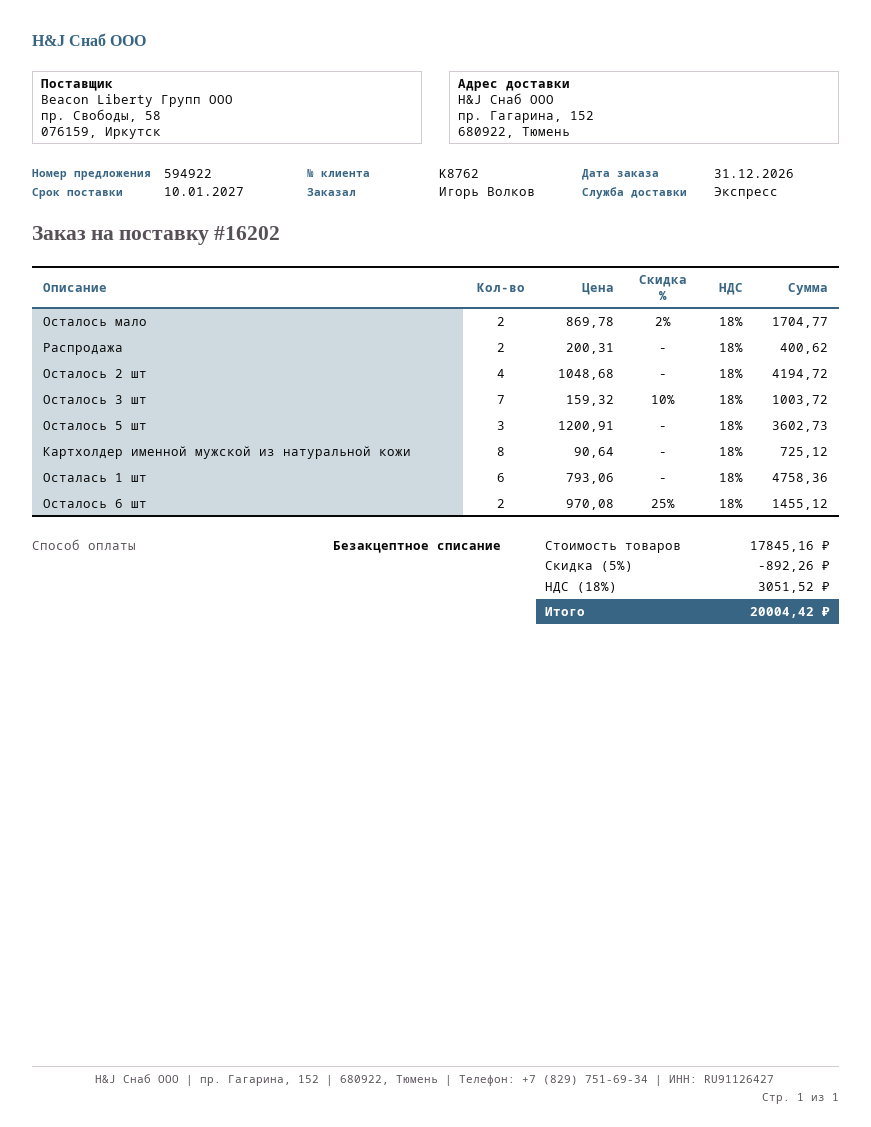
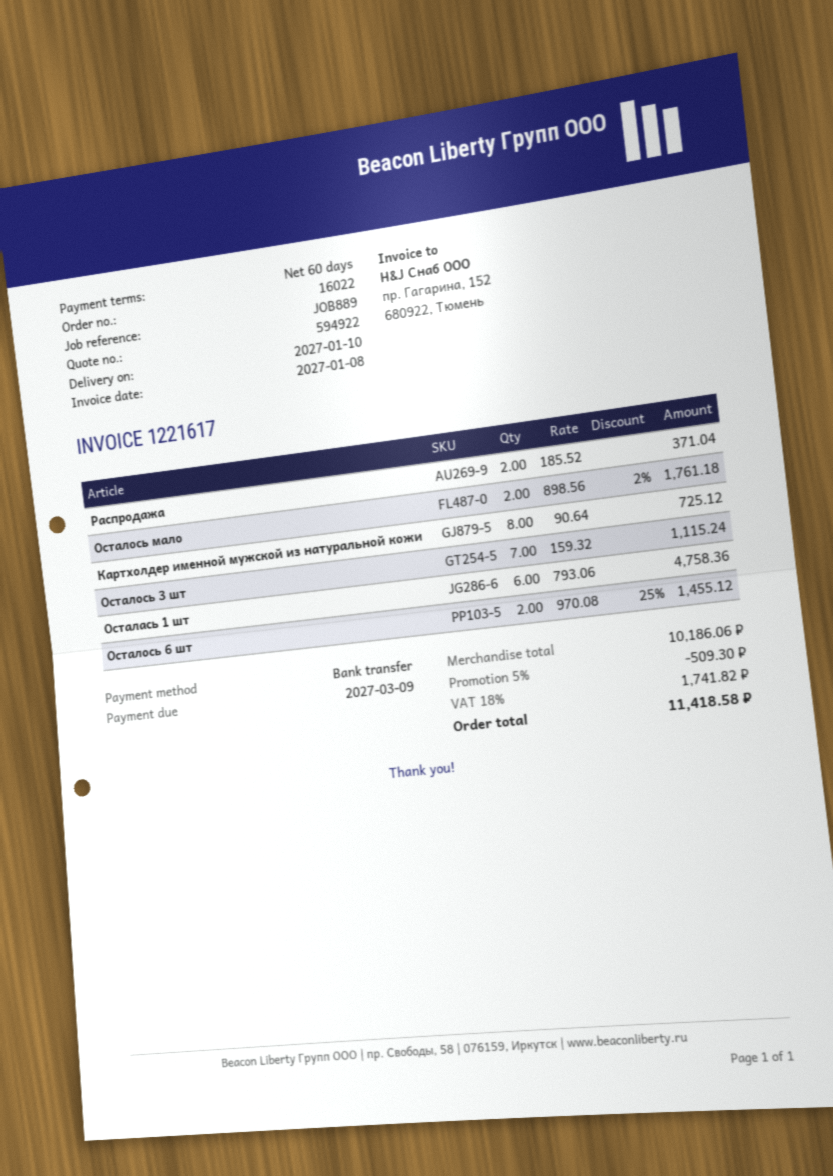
order number: 16202 -> 16022
payment method: direct debit -> bank transfer
Осталось мало: 2 x 869.78 - 2% = 1704.77 -> 2 x 898.56 - 2% = 1761.18
Распродажа: 2 x 200.31 = 400.62 -> 2 x 185.52 = 371.04
Осталось 2 шт: 4 x 1048.68 = 4194.72 -> none
Осталось 3 шт: 7 x 159.32 - 10% = 1003.72 -> 7 x 159.32 = 1115.24
Осталось 5 шт: 3 x 1200.91 = 3602.73 -> none
subtotal: 17845.16 -> 10186.06
discount: 5% = 892.26 -> 5% = 509.30
tax: 18% = 3051.52 -> 18% = 1741.82
total: 20004.42 -> 11418.58

